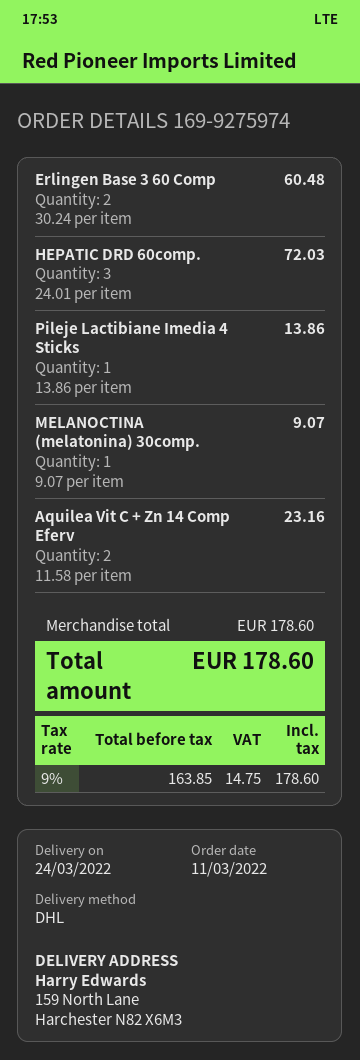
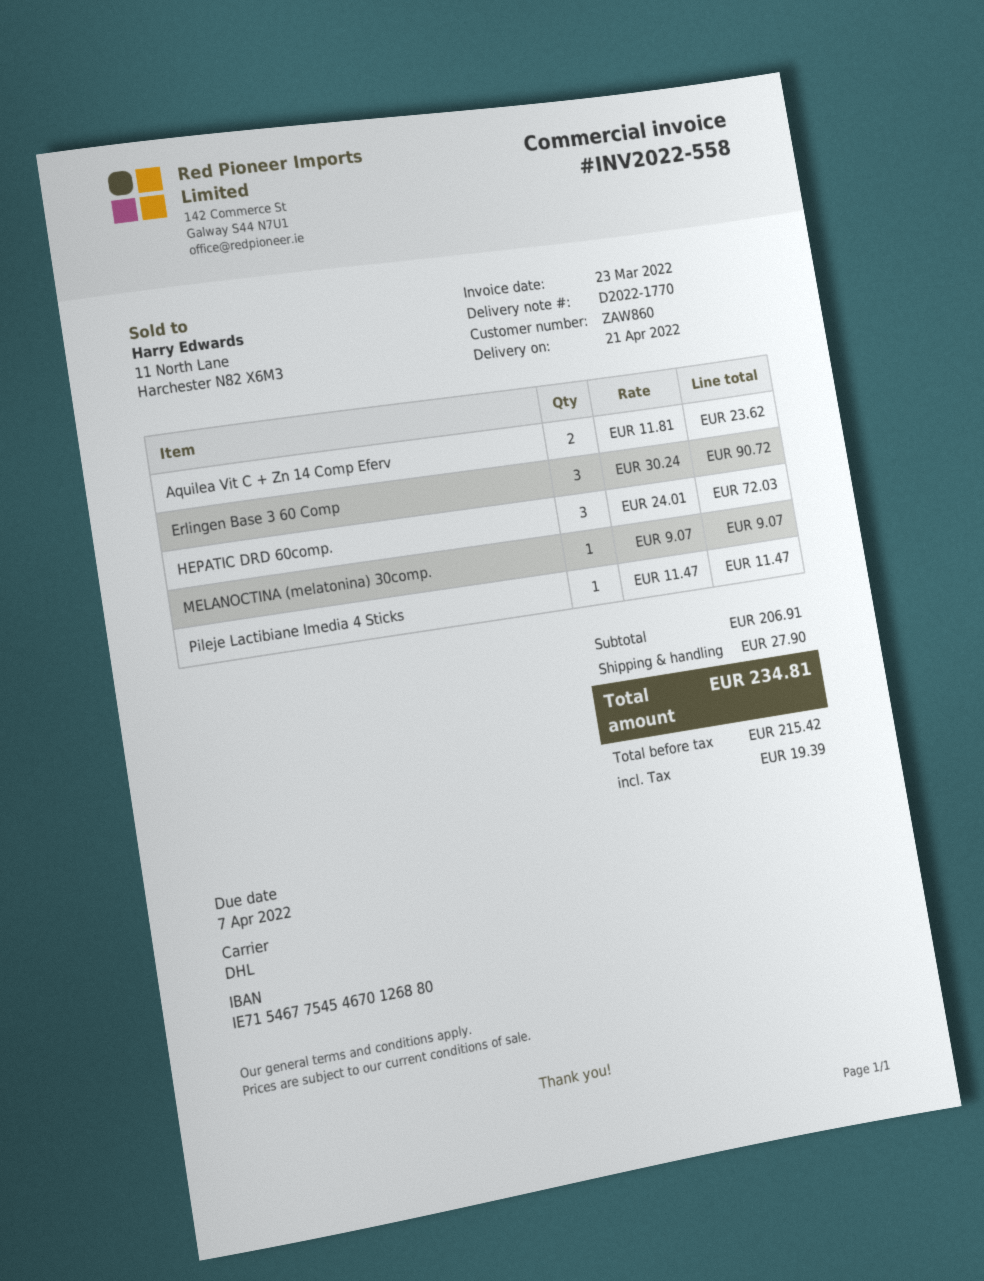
delivery date: 2022-03-24 -> 2022-04-21
Erlingen Base 3 60 Comp: 2 x 30.24 = 60.48 -> 3 x 30.24 = 90.72
Pileje Lactibiane Imedia 4 Sticks: 1 x 13.86 = 13.86 -> 1 x 11.47 = 11.47
Aquilea Vit C + Zn 14 Comp Eferv: 2 x 11.58 = 23.16 -> 2 x 11.81 = 23.62
subtotal: 178.60 -> 206.91
shipping: none -> 27.90
net: 163.85 -> 215.42
tax: 14.75 -> 19.39
total: 178.60 -> 234.81

